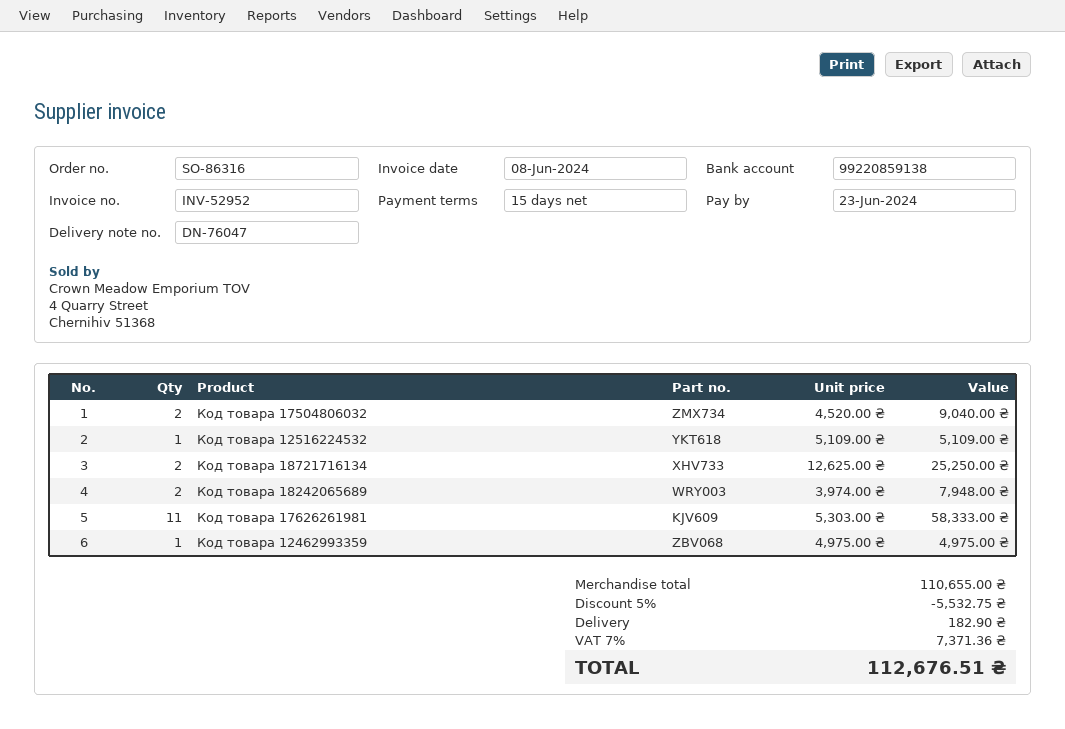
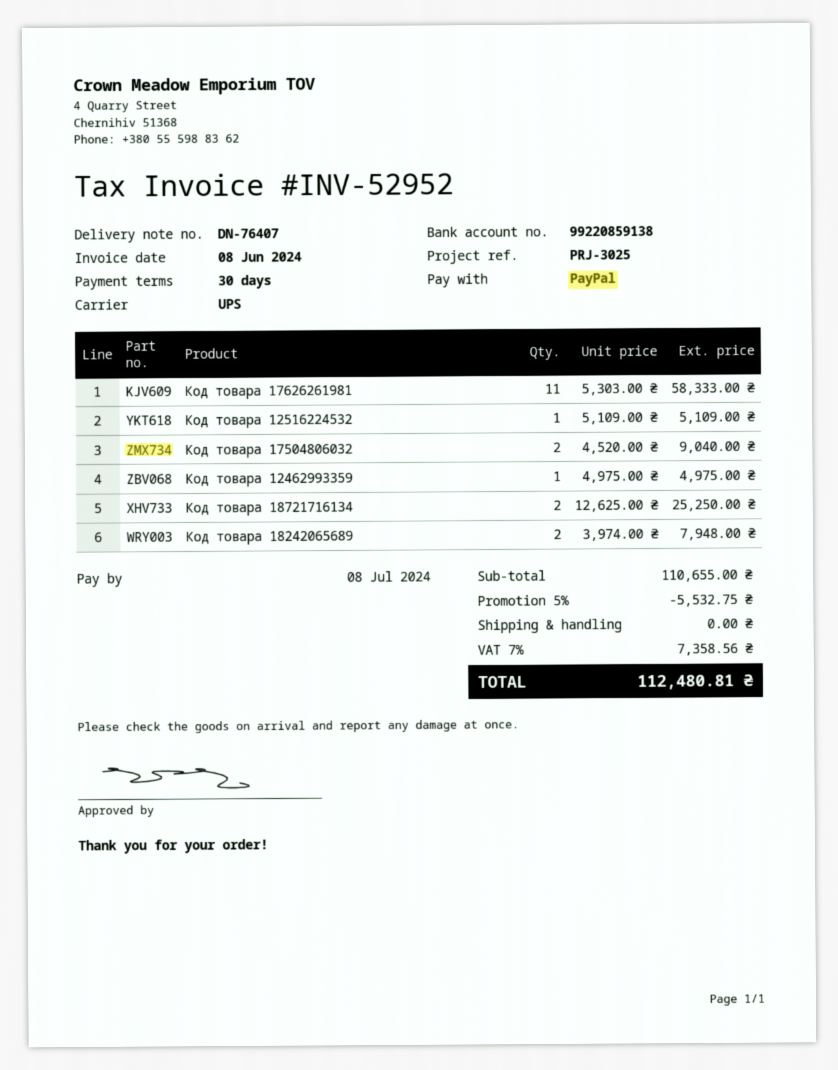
delivery note number: DN-76047 -> DN-76407
payment terms: 15 days -> 30 days
due date: 2024-06-23 -> 2024-07-08
shipping: 182.90 -> 0.00
tax: 7% = 7371.36 -> 7% = 7358.56
total: 112676.51 -> 112480.81

